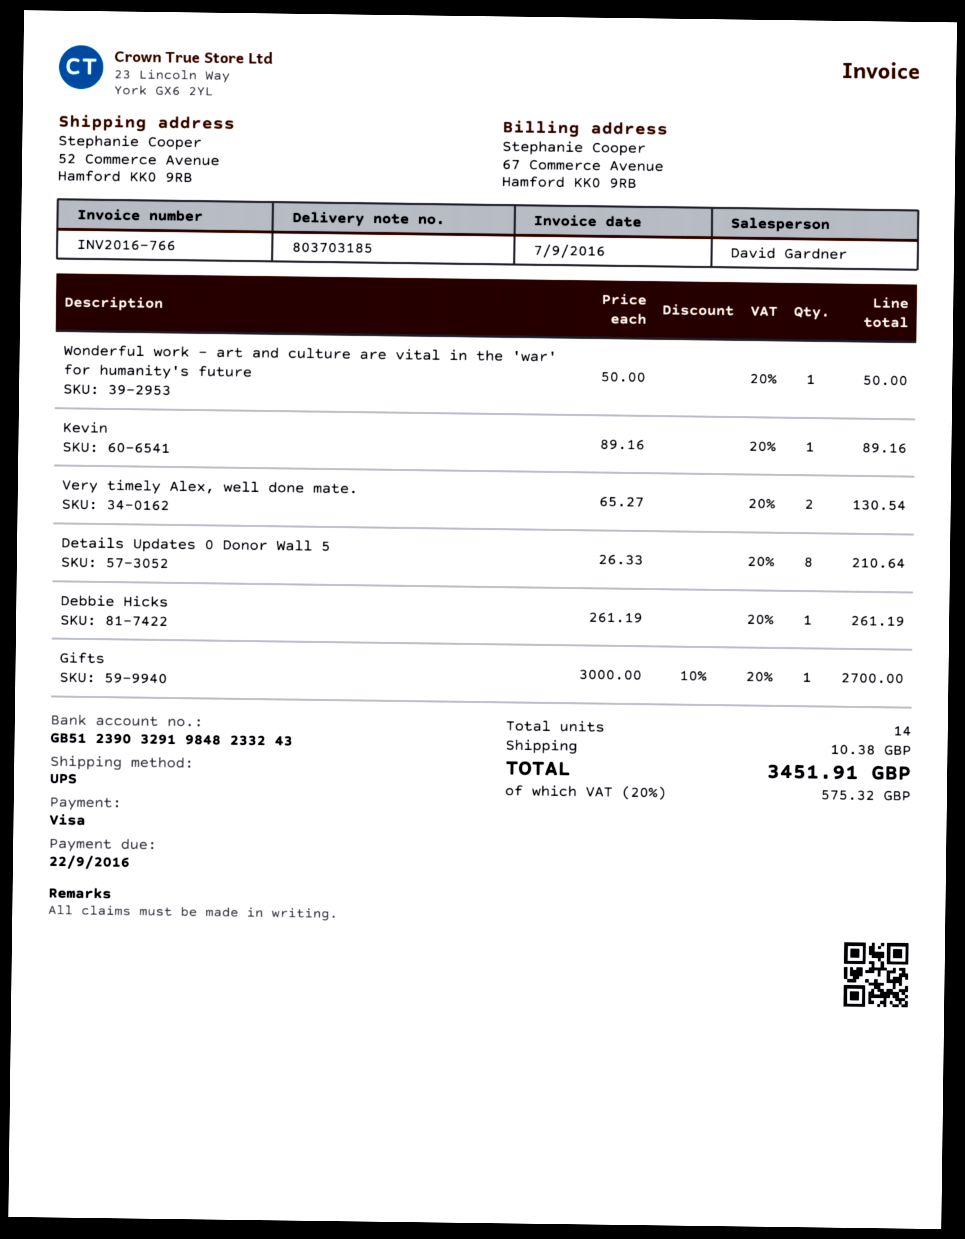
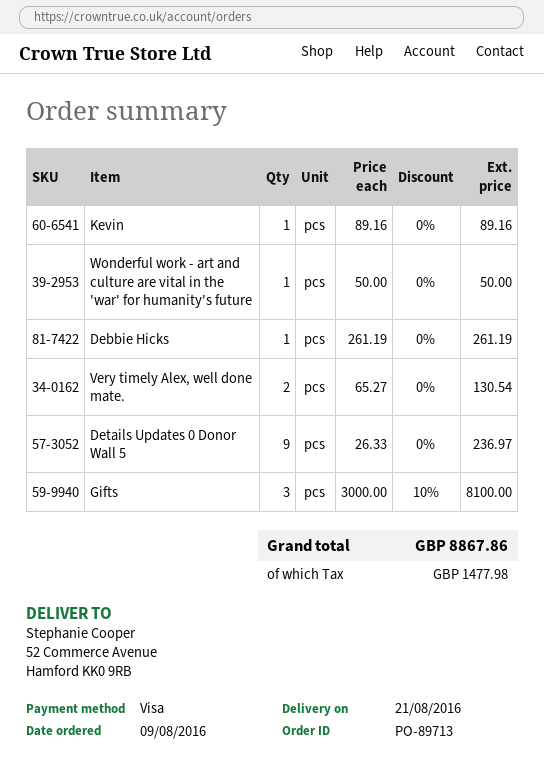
Details Updates 0 Donor Wall 5: 8 x 26.33 = 210.64 -> 9 x 26.33 = 236.97
Gifts: 1 x 3000.00 - 10% = 2700.00 -> 3 x 3000.00 - 10% = 8100.00
shipping: 10.38 -> none
tax: 575.32 -> 1477.98
total: 3451.91 -> 8867.86

